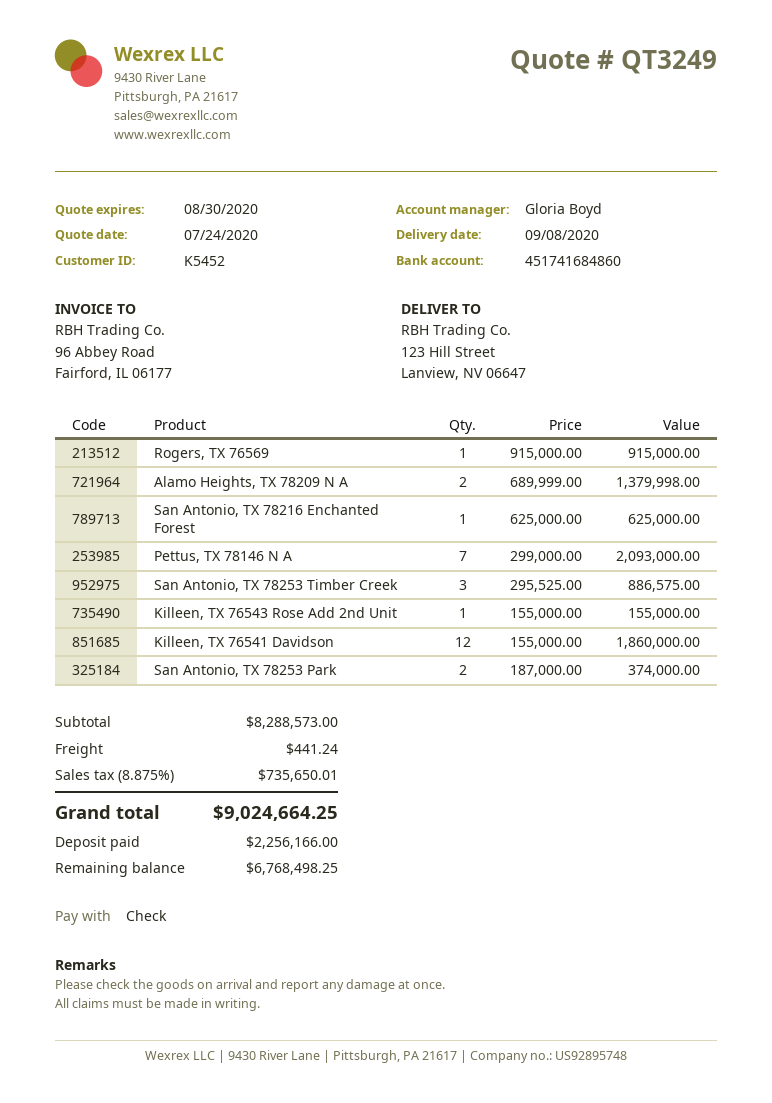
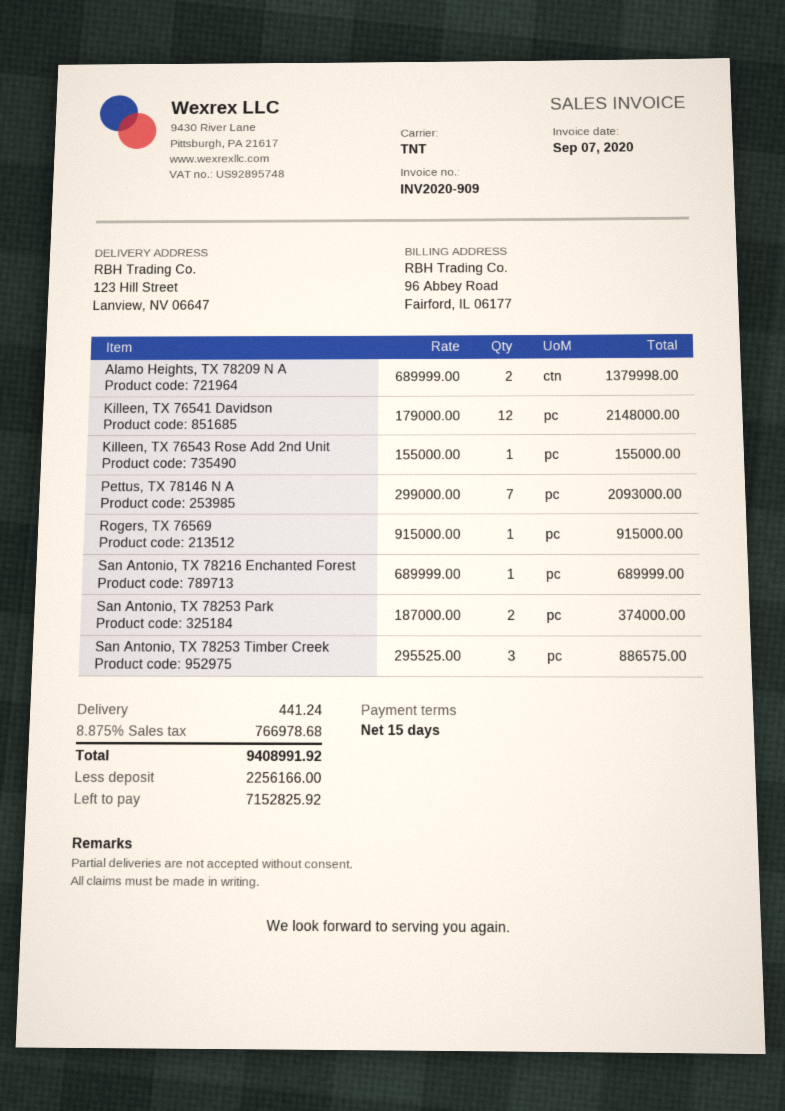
San Antonio, TX 78216 Enchanted Forest: 1 x 625000.00 = 625000.00 -> 1 x 689999.00 = 689999.00
Killeen, TX 76541 Davidson: 12 x 155000.00 = 1860000.00 -> 12 x 179000.00 = 2148000.00
tax: 8.875% = 735650.01 -> 8.875% = 766978.68
total: 9024664.25 -> 9408991.92
balance: 6768498.25 -> 7152825.92

